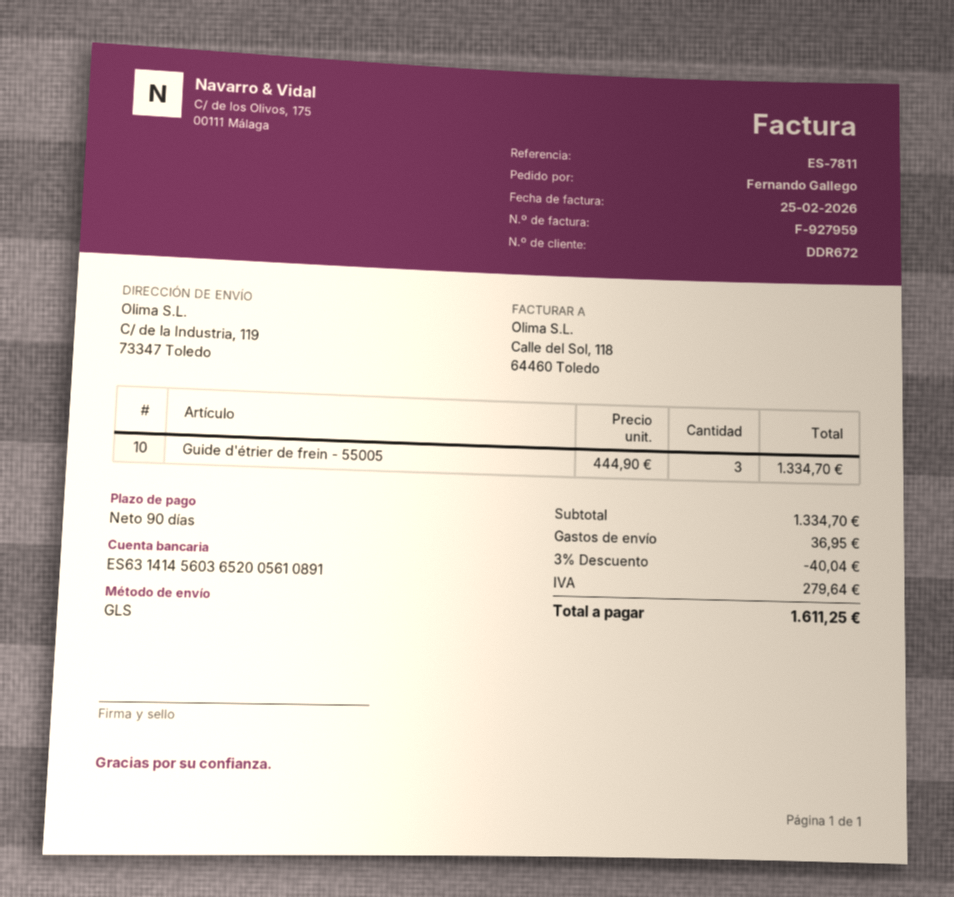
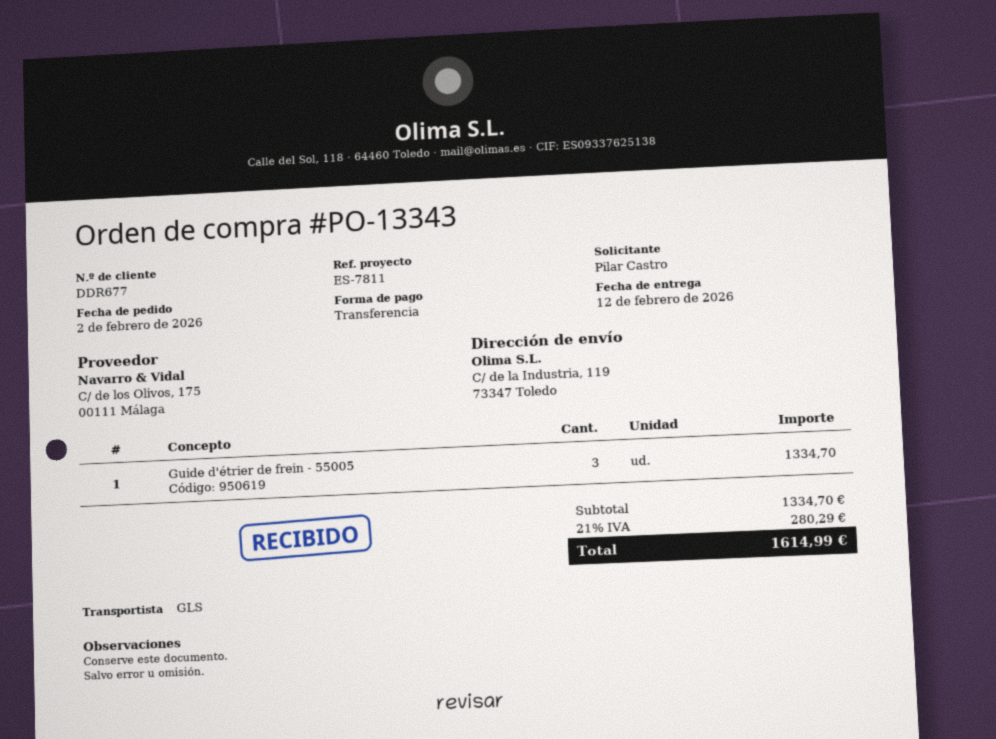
customer number: DDR672 -> DDR677
ordered by: Fernando Gallego -> Pilar Castro
discount: 3% = 40.04 -> none
shipping: 36.95 -> none
tax: 279.64 -> 280.29
total: 1611.25 -> 1614.99

